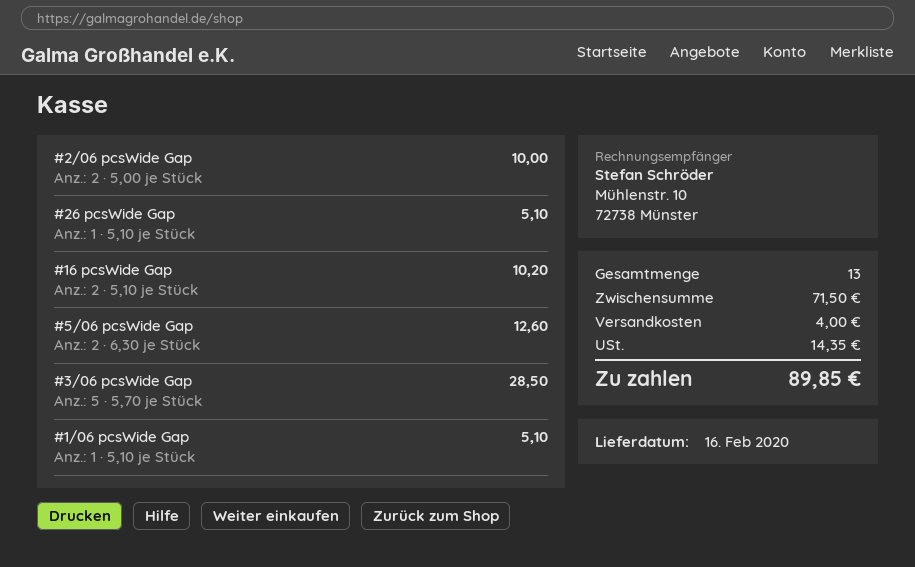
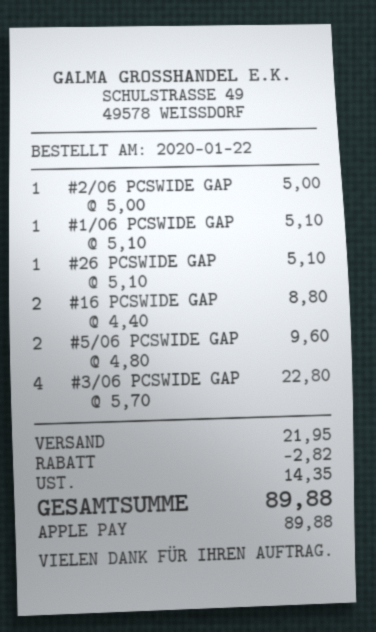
#2/06 pcsWide Gap: 2 x 5.00 = 10.00 -> 1 x 5.00 = 5.00
#16 pcsWide Gap: 2 x 5.10 = 10.20 -> 2 x 4.40 = 8.80
#5/06 pcsWide Gap: 2 x 6.30 = 12.60 -> 2 x 4.80 = 9.60
#3/06 pcsWide Gap: 5 x 5.70 = 28.50 -> 4 x 5.70 = 22.80
discount: none -> 2.82
shipping: 4.00 -> 21.95
total: 89.85 -> 89.88

